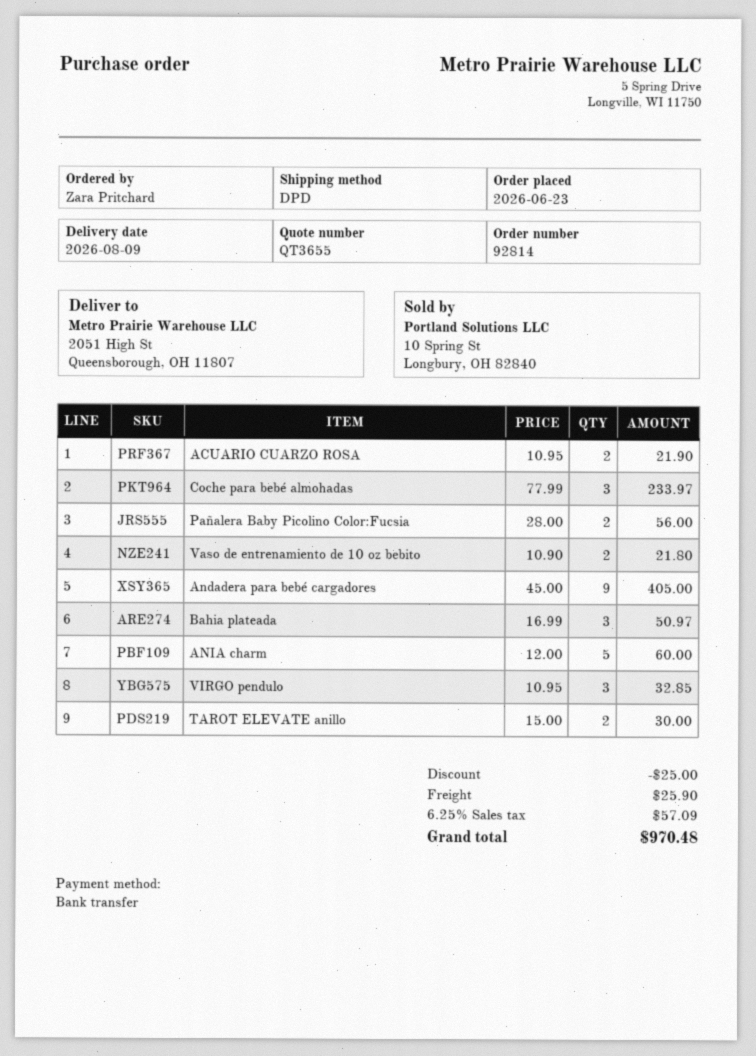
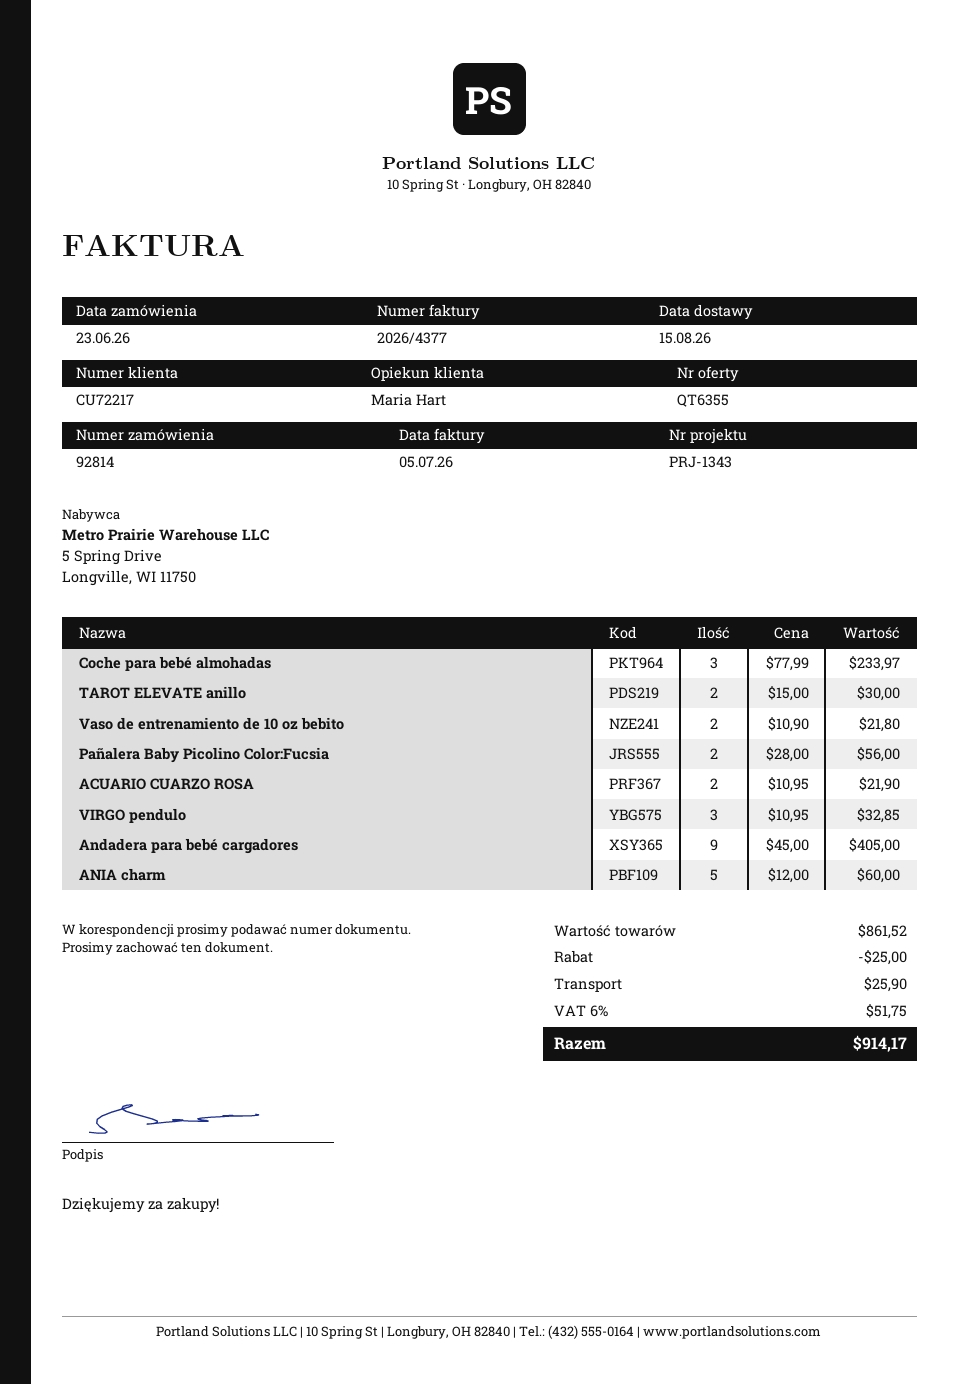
quote number: QT3655 -> QT6355
delivery date: 2026-08-09 -> 2026-08-15
Bahia plateada: 3 x 16.99 = 50.97 -> none
tax: 6.25% = 57.09 -> 6% = 51.75
total: 970.48 -> 914.17

